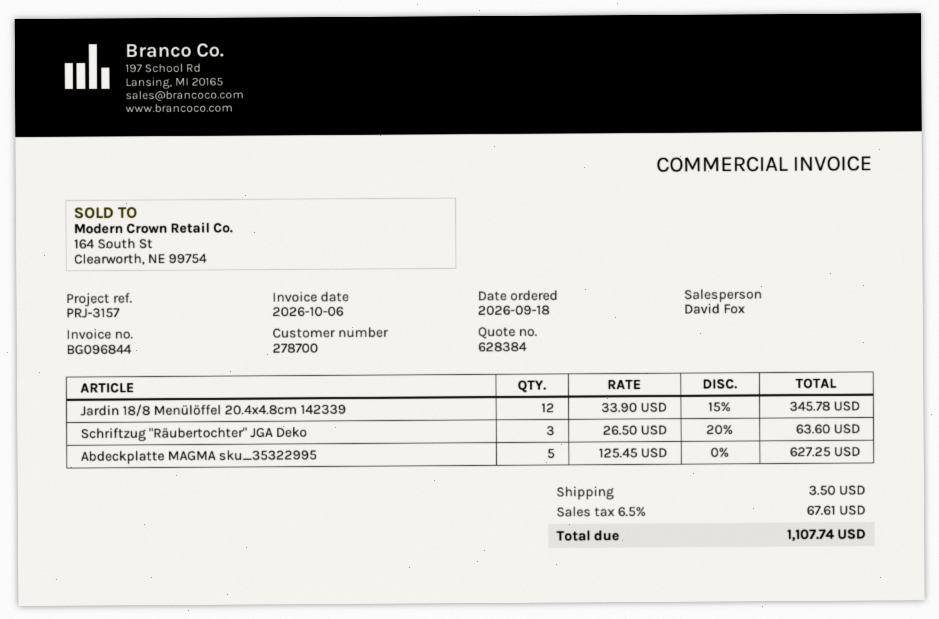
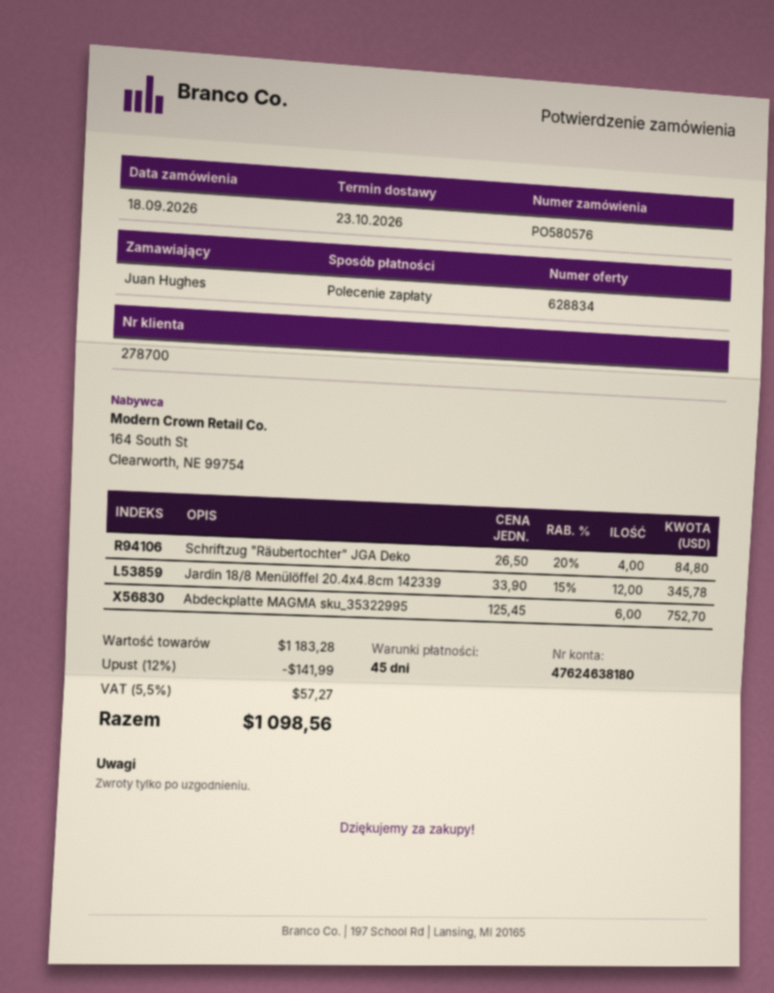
quote number: 628384 -> 628834
Schriftzug "Räubertochter" JGA Deko: 3 x 26.50 - 20% = 63.60 -> 4 x 26.50 - 20% = 84.80
Abdeckplatte MAGMA sku_35322995: 5 x 125.45 = 627.25 -> 6 x 125.45 = 752.70
discount: none -> 12% = 141.99
shipping: 3.50 -> none
tax: 6.5% = 67.61 -> 5.5% = 57.27
total: 1107.74 -> 1098.56

